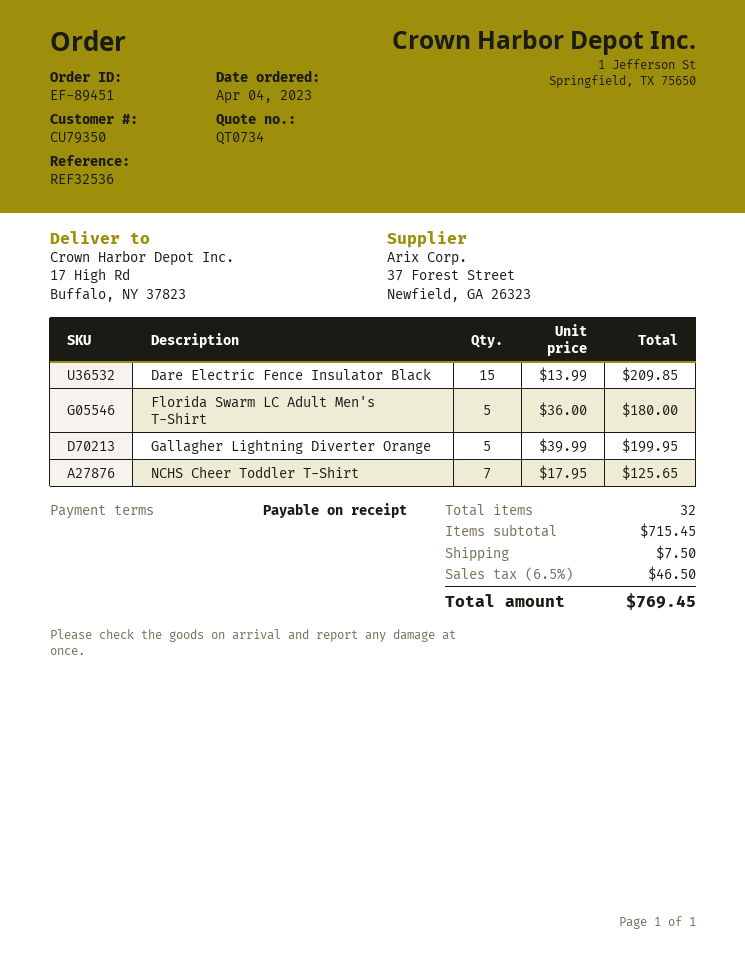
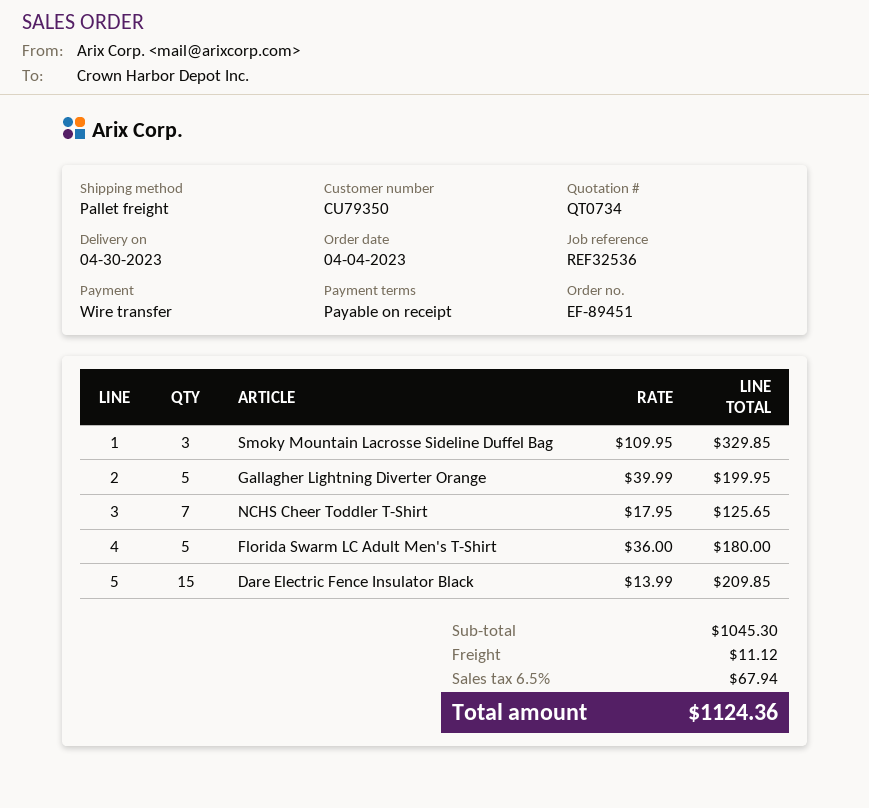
Smoky Mountain Lacrosse Sideline Duffel Bag: none -> 3 x 109.95 = 329.85
subtotal: 715.45 -> 1045.30
shipping: 7.50 -> 11.12
tax: 6.5% = 46.50 -> 6.5% = 67.94
total: 769.45 -> 1124.36

